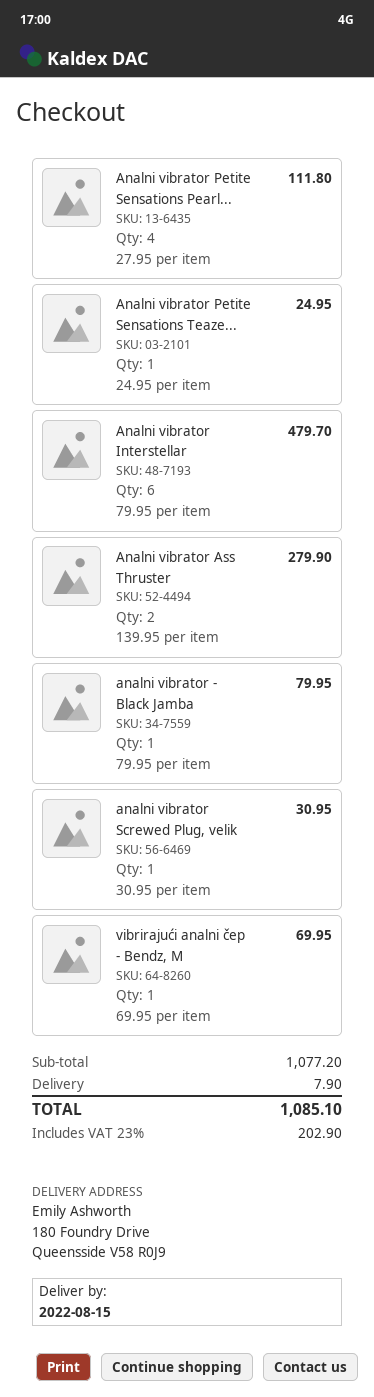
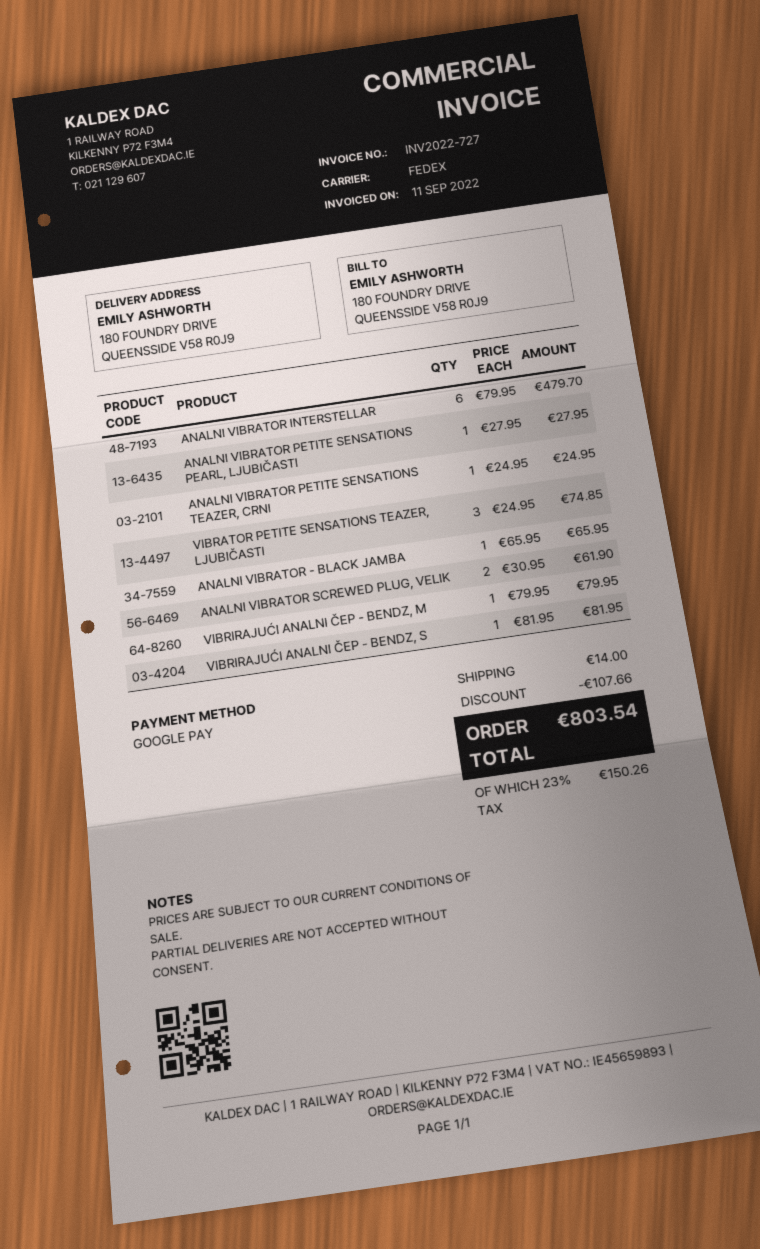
Analni vibrator Petite Sensations Pearl...: 4 x 27.95 = 111.80 -> 1 x 27.95 = 27.95
Analni vibrator Ass Thruster: 2 x 139.95 = 279.90 -> none
analni vibrator - Black Jamba: 1 x 79.95 = 79.95 -> 1 x 65.95 = 65.95
analni vibrator Screwed Plug, velik: 1 x 30.95 = 30.95 -> 2 x 30.95 = 61.90
vibrirajući analni čep - Bendz, M: 1 x 69.95 = 69.95 -> 1 x 79.95 = 79.95
VIBRATOR PETITE SENSATIONS TEAZER, LJUBIČASTI: none -> 3 x 24.95 = 74.85
VIBRIRAJUĆI ANALNI ČEP - BENDZ, S: none -> 1 x 81.95 = 81.95
discount: none -> 107.66
shipping: 7.90 -> 14.00
tax: 23% = 202.90 -> 23% = 150.26
total: 1085.10 -> 803.54

